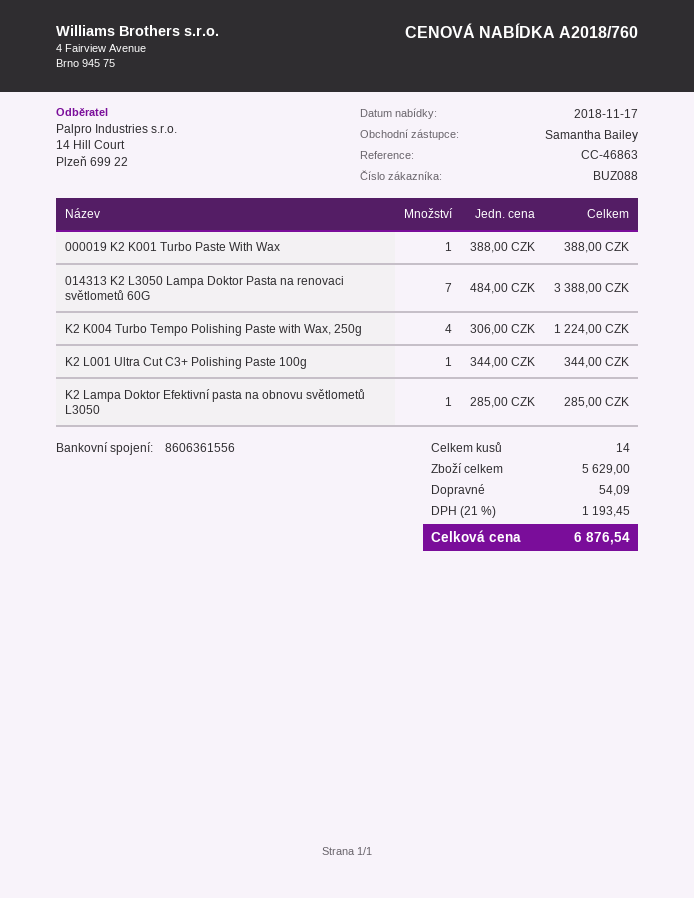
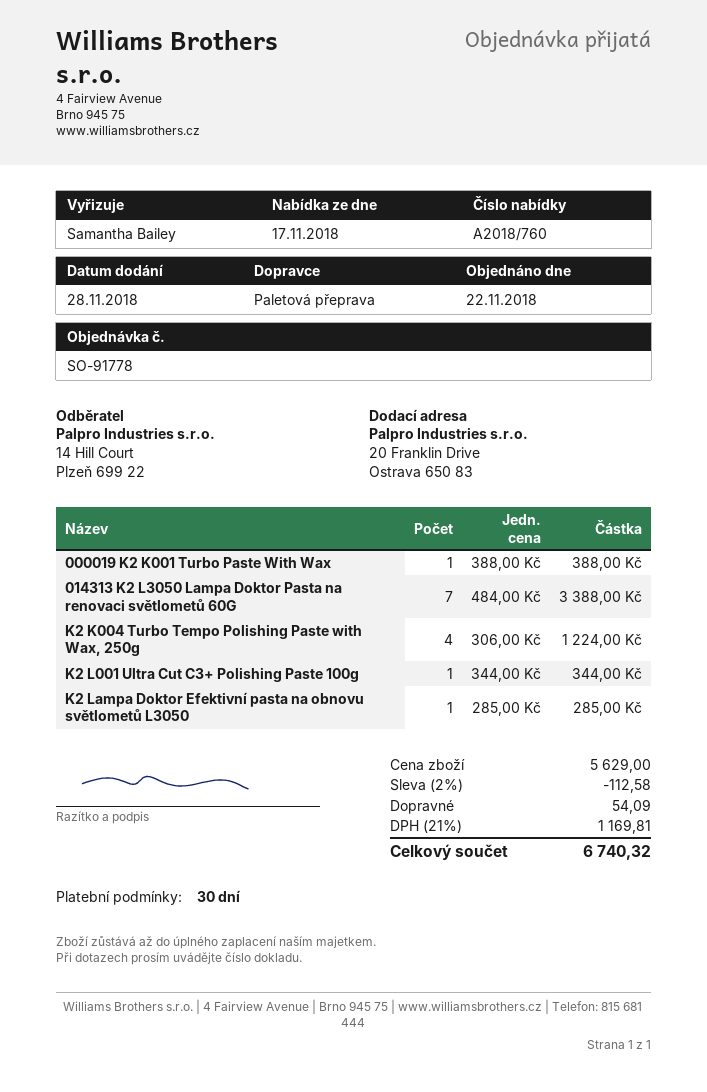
discount: none -> 2% = 112.58
tax: 21% = 1193.45 -> 21% = 1169.81
total: 6876.54 -> 6740.32

